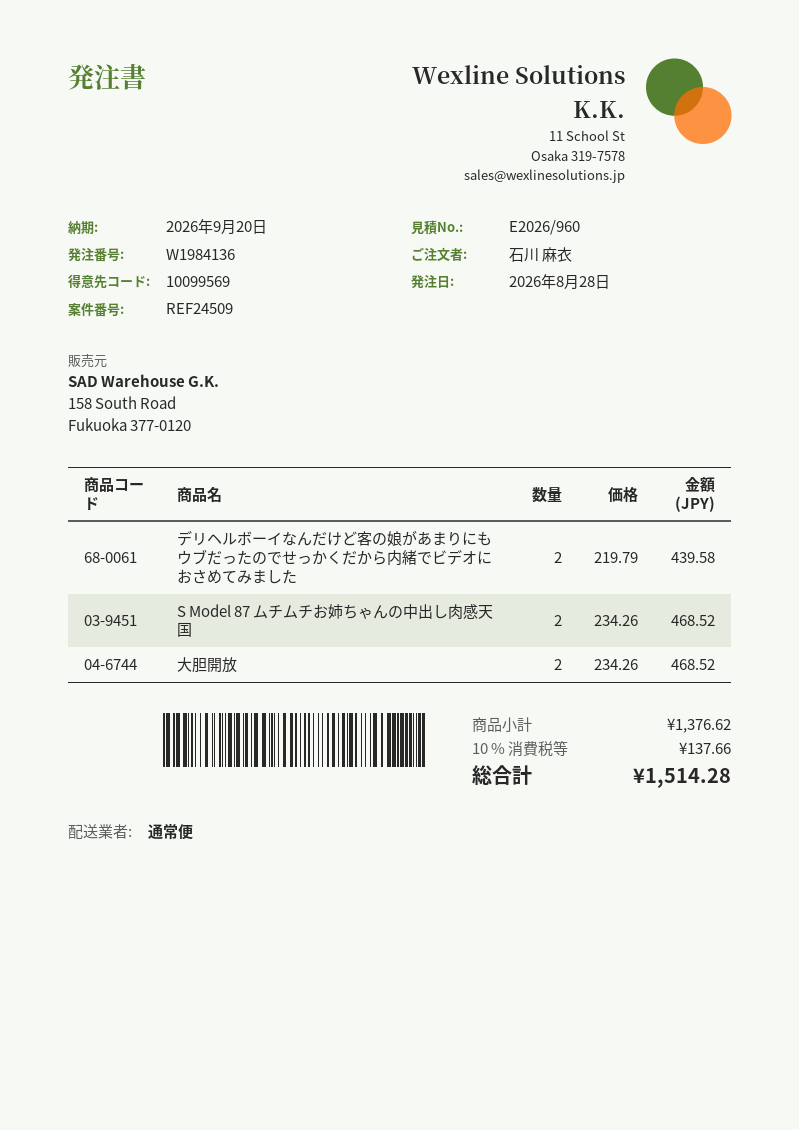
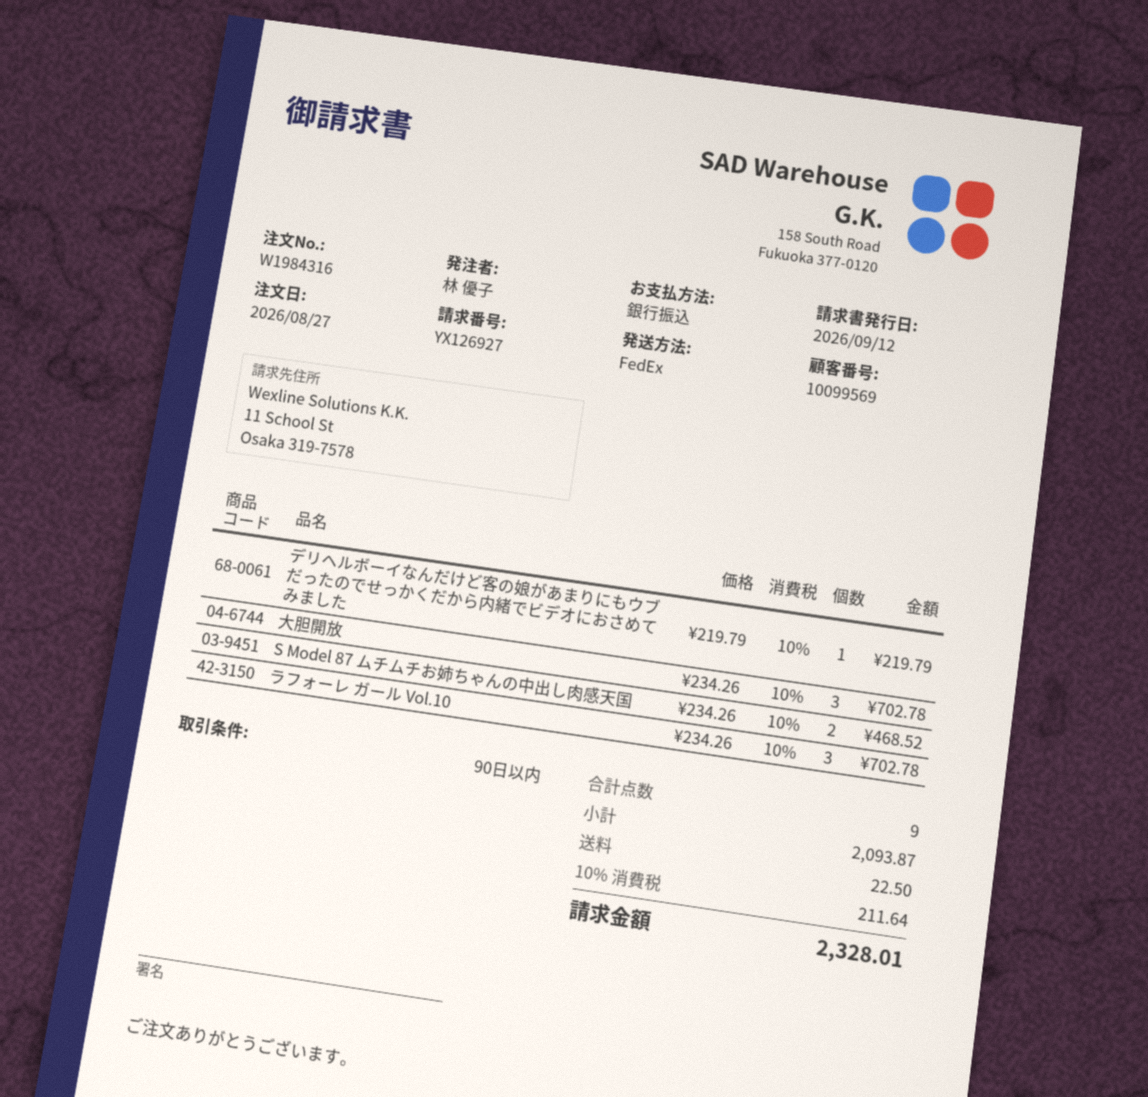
order number: W1984136 -> W1984316
order date: 2026-08-28 -> 2026-08-27
ordered by: 石川 麻衣 -> 林 優子
shipping method: standard -> FedEx
デリヘルボーイなんだけど客の娘があまりにもウブだったのでせっかくだから内緒でビデオにおさめてみました: 2 x 219.79 = 439.58 -> 1 x 219.79 = 219.79
大胆開放: 2 x 234.26 = 468.52 -> 3 x 234.26 = 702.78
ラフォーレ ガール Vol.10: none -> 3 x 234.26 = 702.78
subtotal: 1376.62 -> 2093.87
shipping: none -> 22.50
tax: 10% = 137.66 -> 10% = 211.64
total: 1514.28 -> 2328.01

